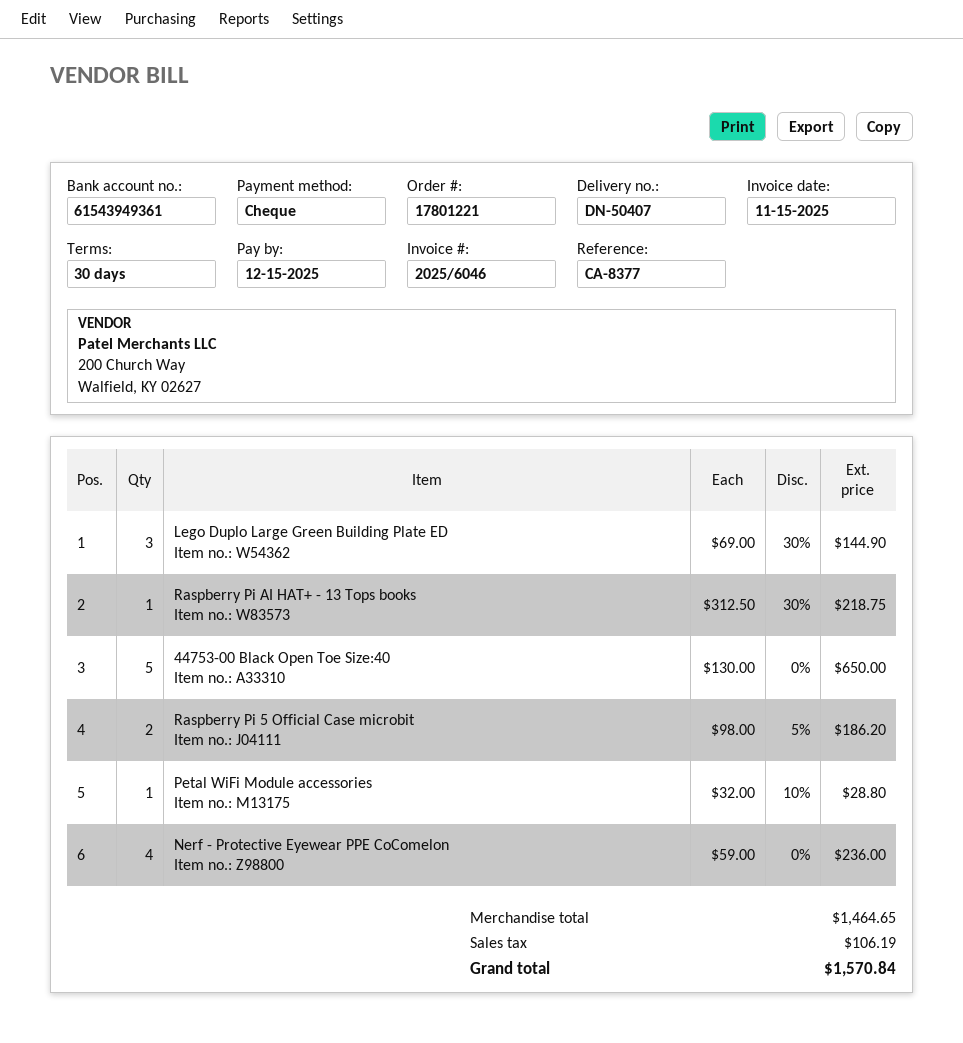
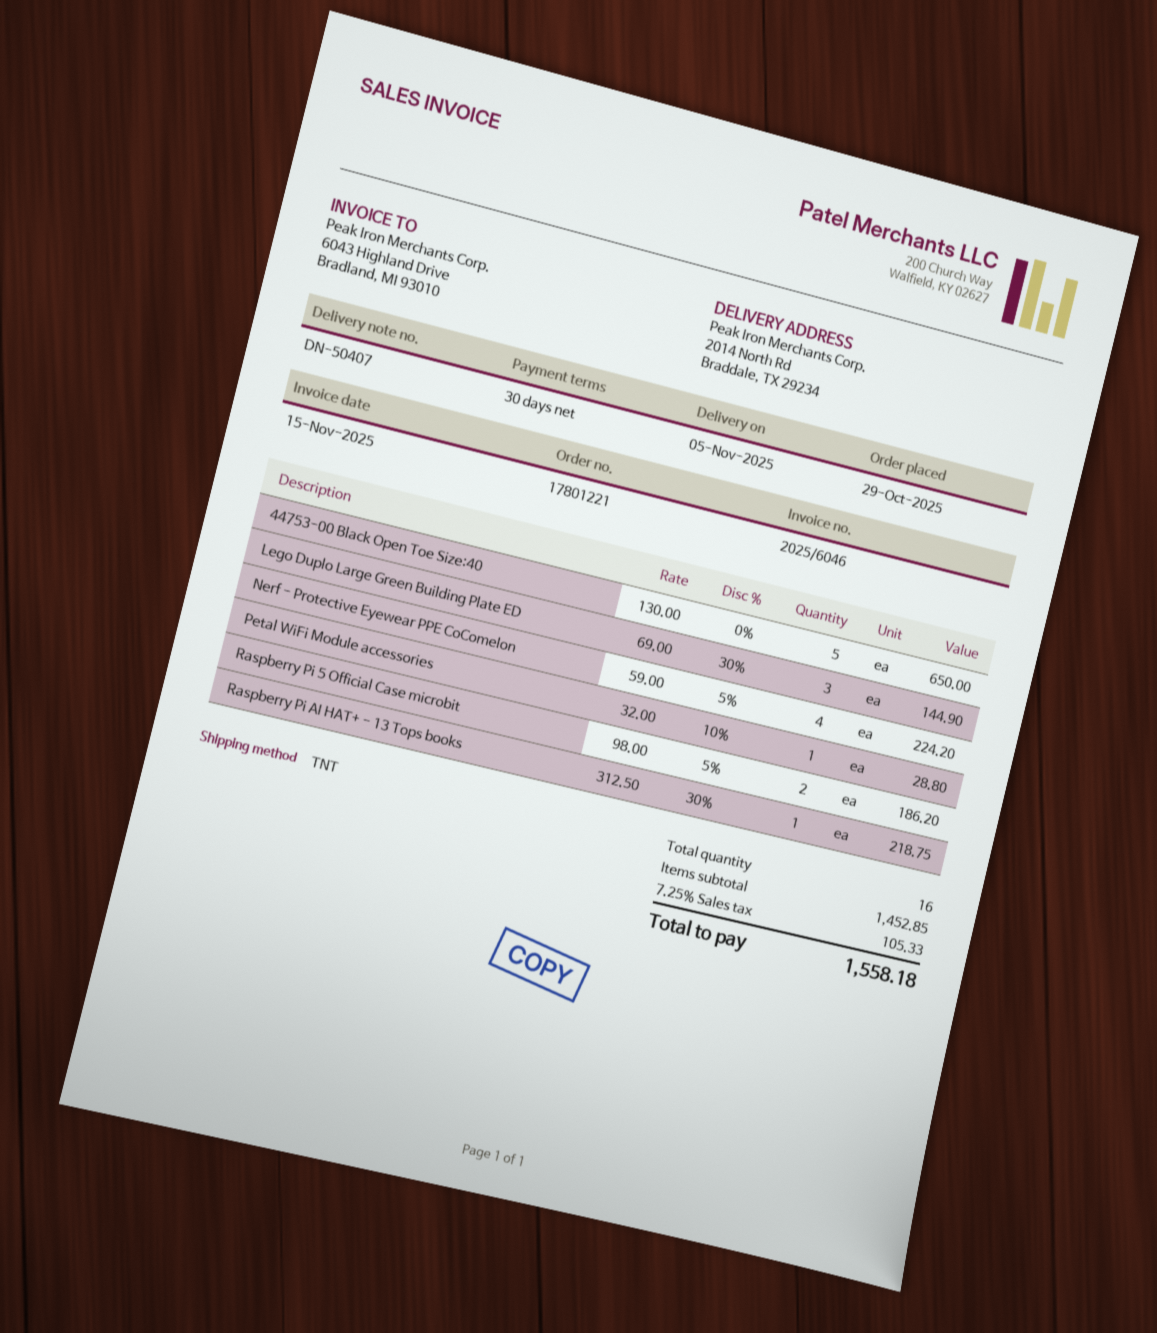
Nerf - Protective Eyewear PPE CoComelon: 4 x 59.00 = 236.00 -> 4 x 59.00 - 5% = 224.20
subtotal: 1464.65 -> 1452.85
tax: 106.19 -> 105.33
total: 1570.84 -> 1558.18

